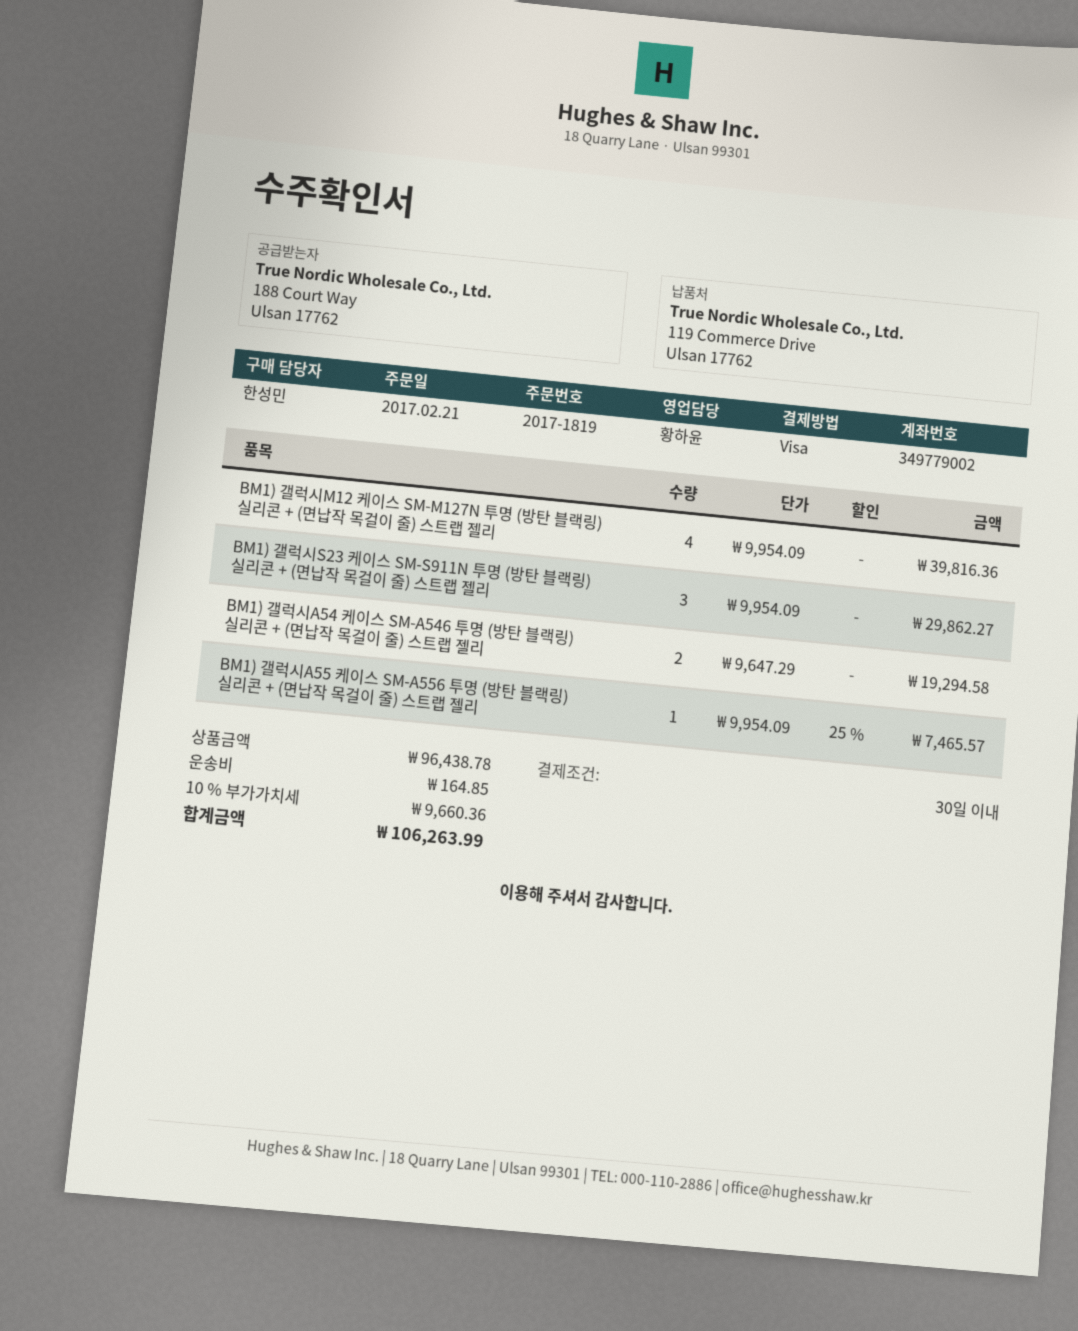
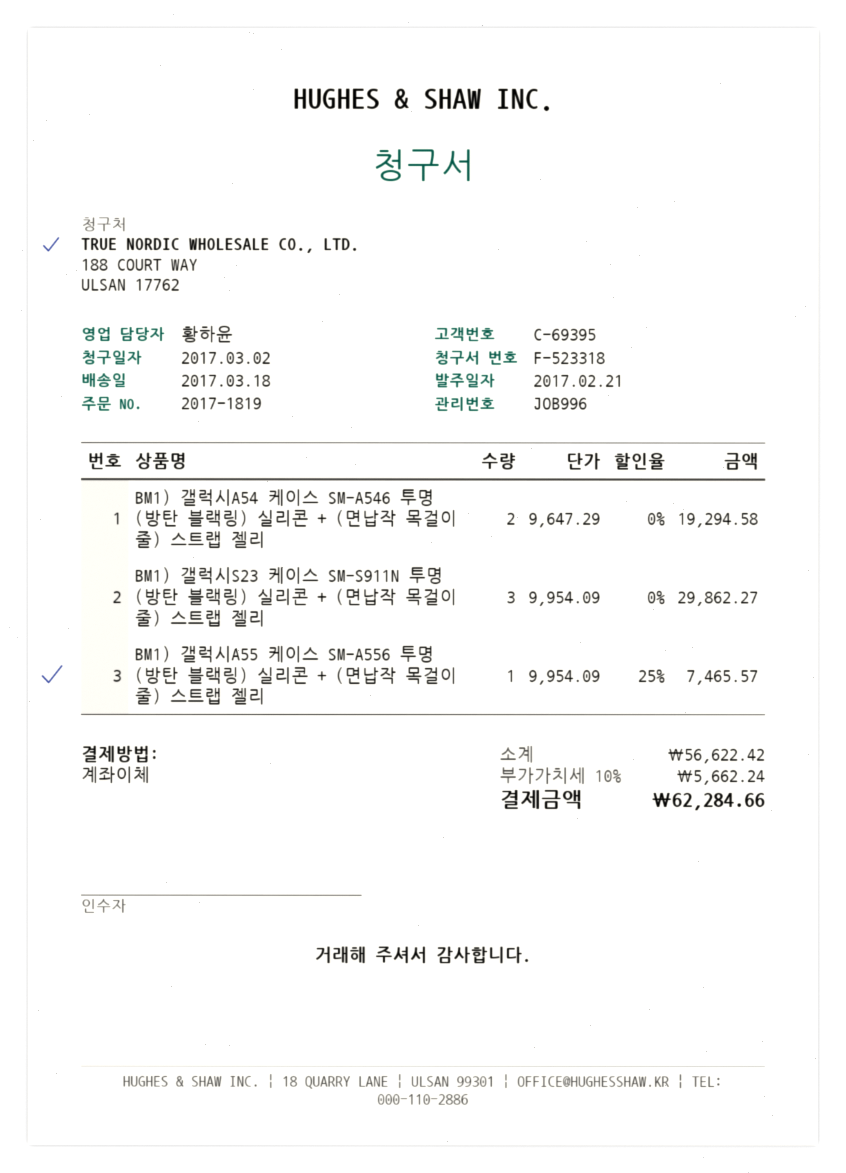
payment method: Visa -> bank transfer
BM1) 갤럭시M12 케이스 SM-M127N 투명 (방탄 블랙링) 실리콘 + (면납작 목걸이 줄) 스트랩 젤리: 4 x 9954.09 = 39816.36 -> none
subtotal: 96438.78 -> 56622.42
shipping: 164.85 -> none
tax: 10% = 9660.36 -> 10% = 5662.24
total: 106263.99 -> 62284.66

